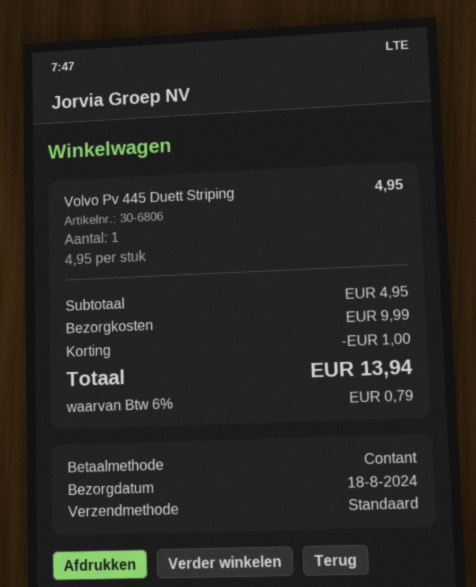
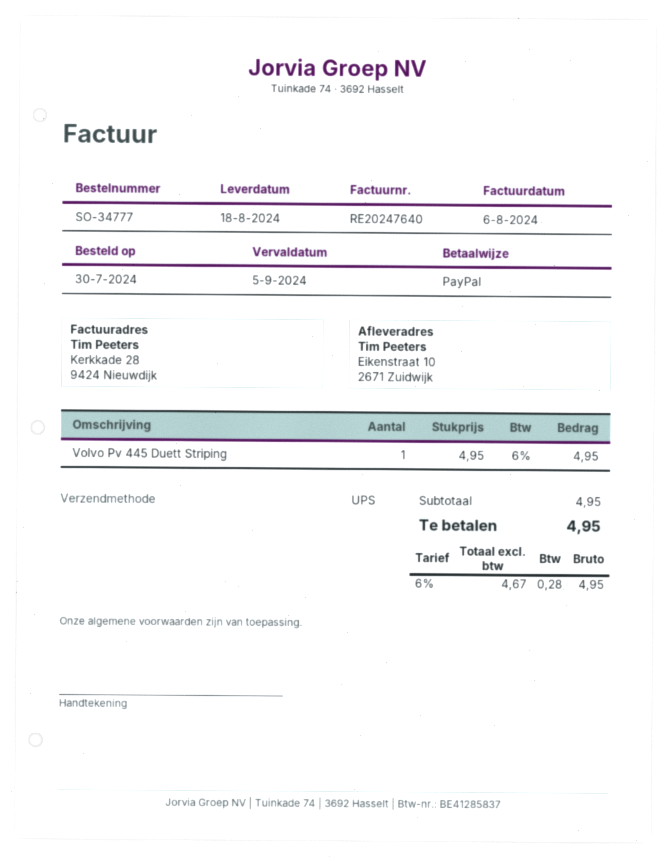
payment method: cash -> PayPal
shipping method: standard -> UPS
discount: 1.00 -> none
shipping: 9.99 -> none
tax: 6% = 0.79 -> 6% = 0.28
total: 13.94 -> 4.95

